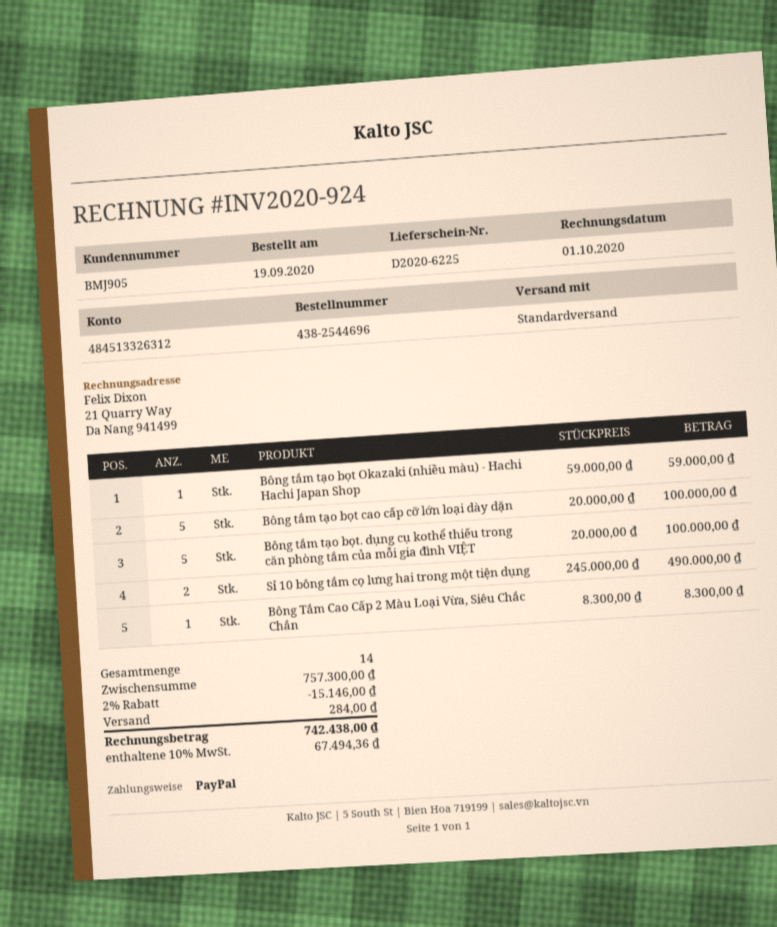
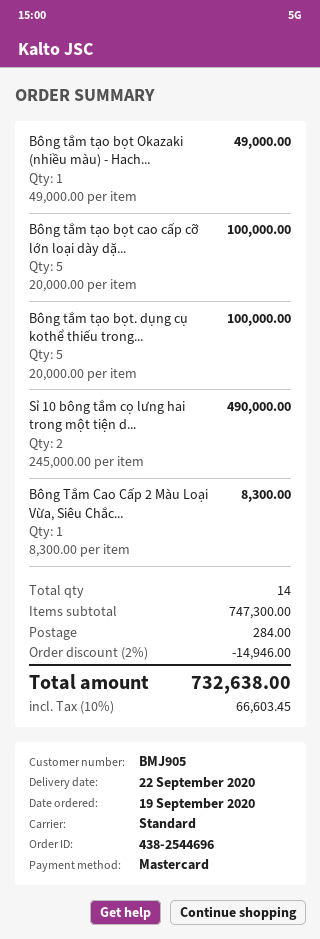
payment method: PayPal -> Mastercard
Bông tắm tạo bọt Okazaki (nhiều màu) - Hachi Hachi Japan Shop: 1 x 59000.00 = 59000.00 -> 1 x 49000.00 = 49000.00
subtotal: 757300.00 -> 747300.00
discount: 2% = 15146.00 -> 2% = 14946.00
tax: 10% = 67494.36 -> 10% = 66603.45
total: 742438.00 -> 732638.00

